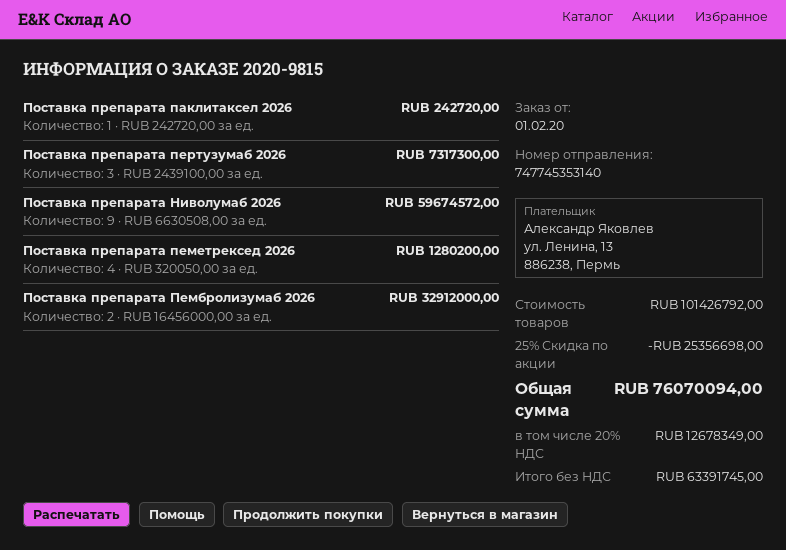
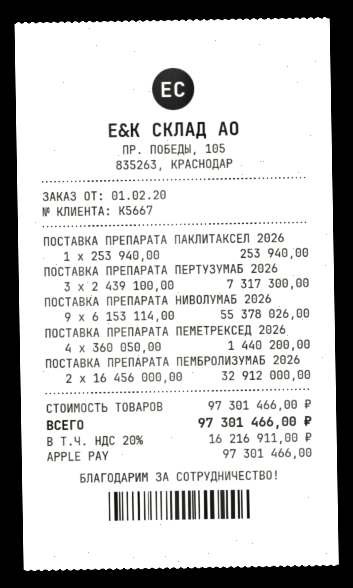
Поставка препарата паклитаксел 2026: 1 x 242720.00 = 242720.00 -> 1 x 253940.00 = 253940.00
Поставка препарата Ниволумаб 2026: 9 x 6630508.00 = 59674572.00 -> 9 x 6153114.00 = 55378026.00
Поставка препарата пеметрексед 2026: 4 x 320050.00 = 1280200.00 -> 4 x 360050.00 = 1440200.00
subtotal: 101426792.00 -> 97301466.00
discount: 25% = 25356698.00 -> none
tax: 20% = 12678349.00 -> 20% = 16216911.00
total: 76070094.00 -> 97301466.00

